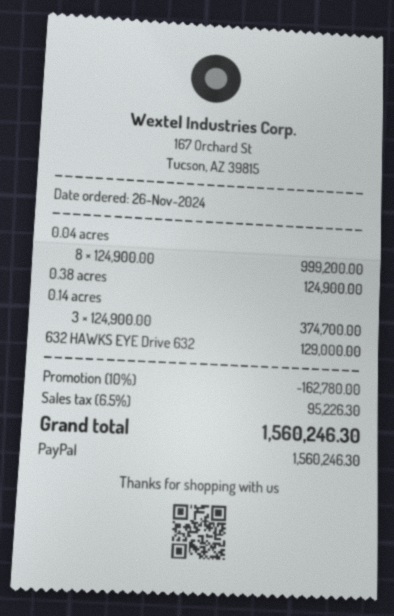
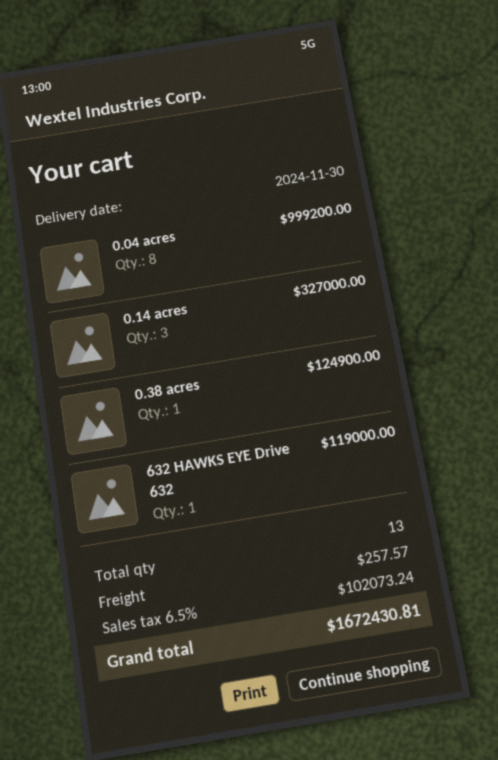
0.14 acres: 3 for 374700.00 -> 3 for 327000.00
632 HAWKS EYE Drive 632: 1 for 129000.00 -> 1 for 119000.00
discount: 10% = 162780.00 -> none
shipping: none -> 257.57
tax: 6.5% = 95226.30 -> 6.5% = 102073.24
total: 1560246.30 -> 1672430.81

